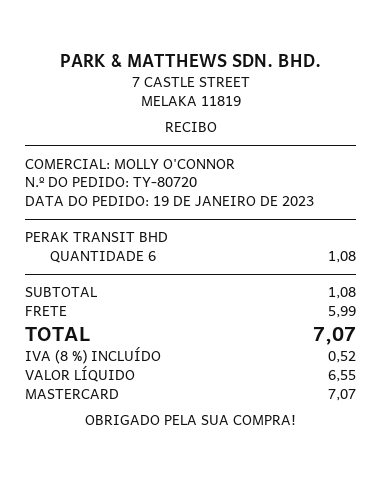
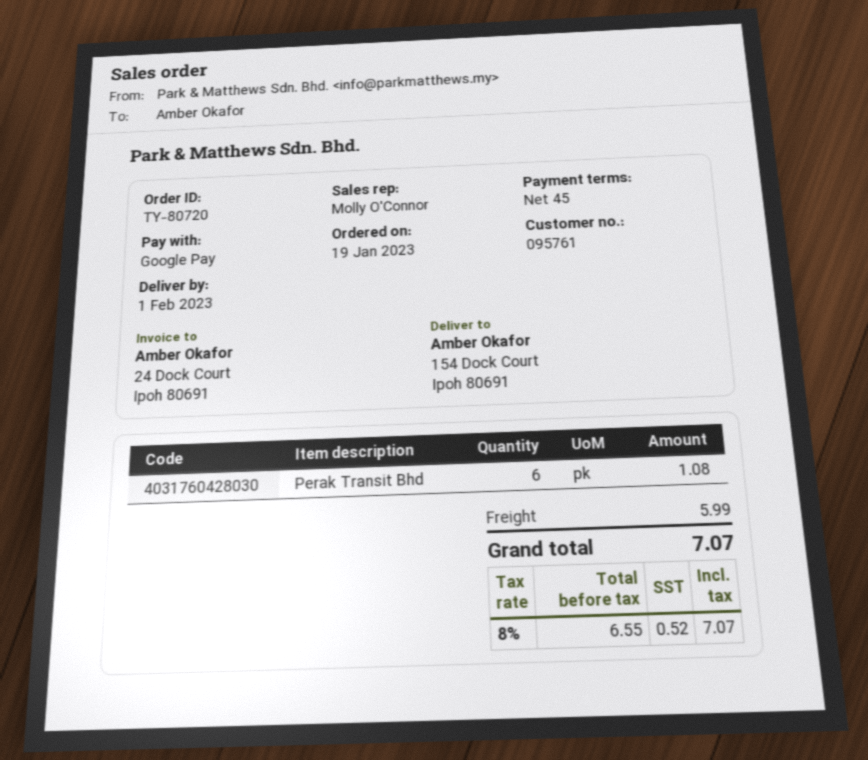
payment method: Mastercard -> Google Pay

